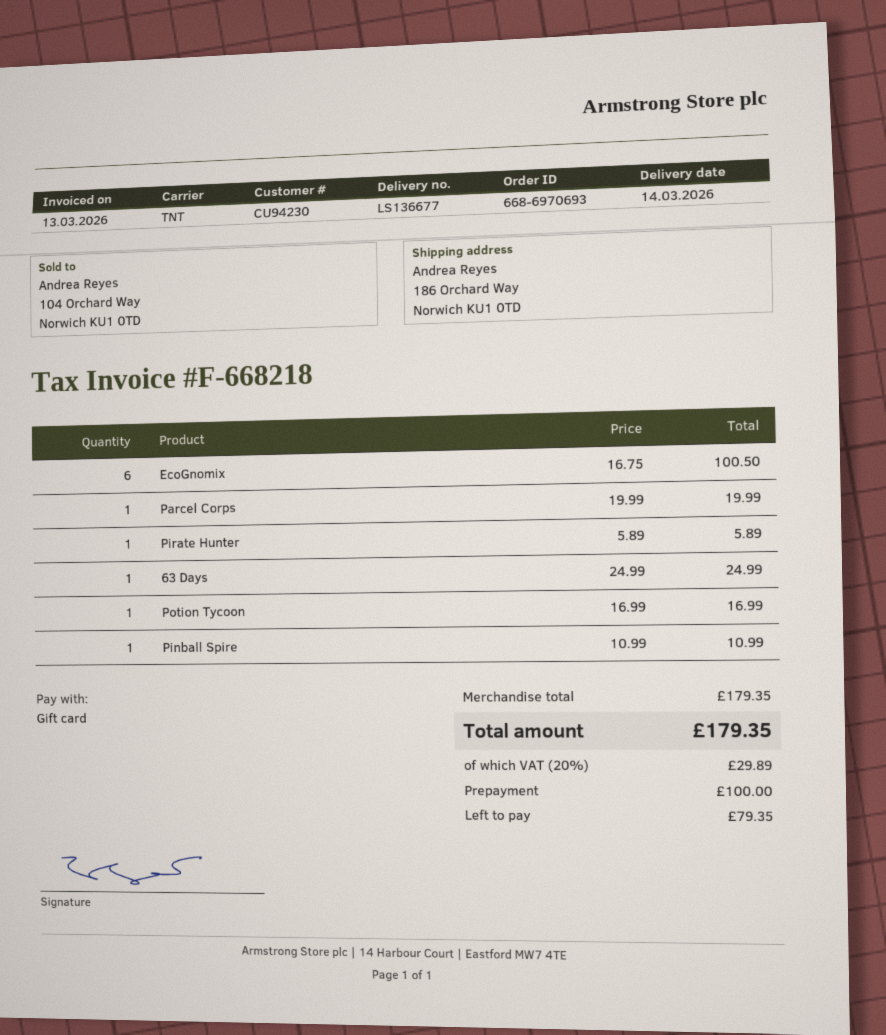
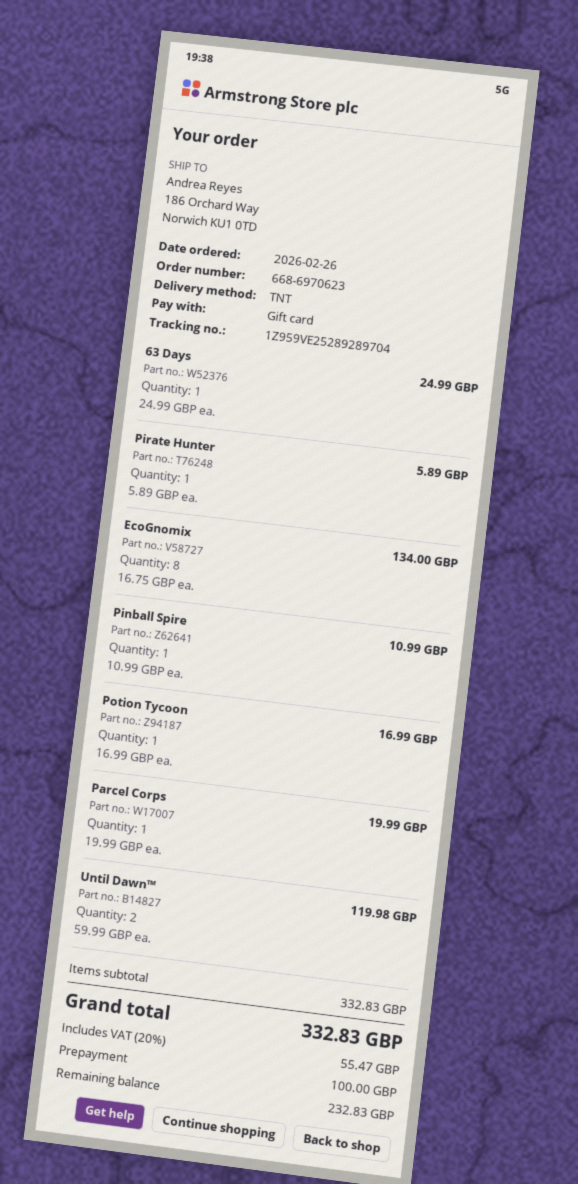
order number: 668-6970693 -> 668-6970623
EcoGnomix: 6 x 16.75 = 100.50 -> 8 x 16.75 = 134.00
Until Dawn™: none -> 2 x 59.99 = 119.98
subtotal: 179.35 -> 332.83
tax: 20% = 29.89 -> 20% = 55.47
total: 179.35 -> 332.83
balance: 79.35 -> 232.83

